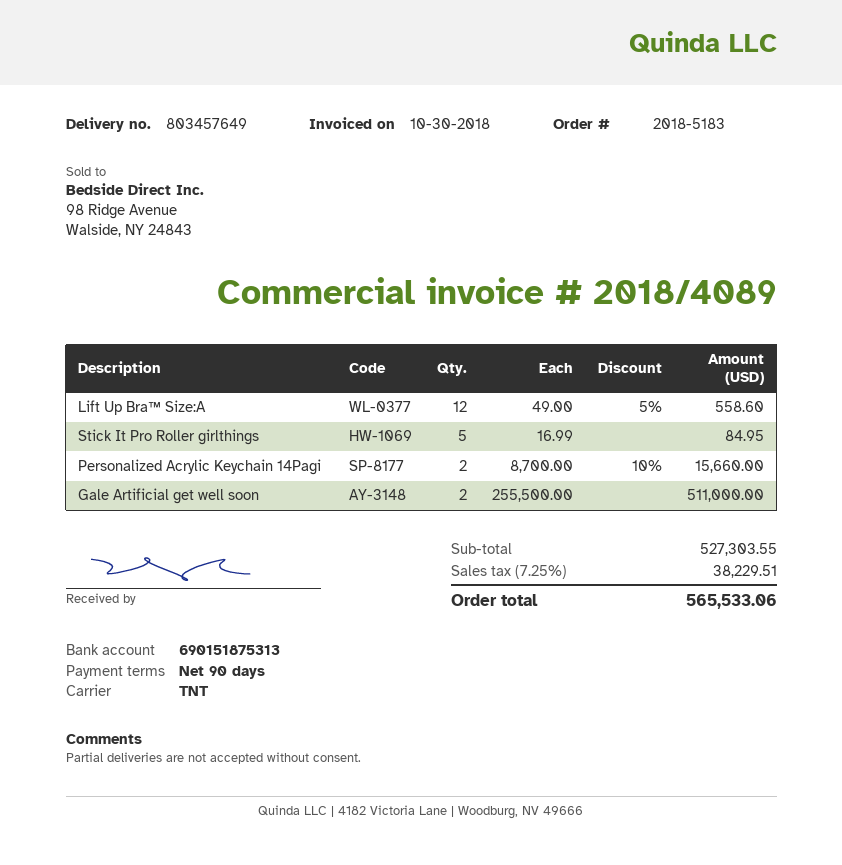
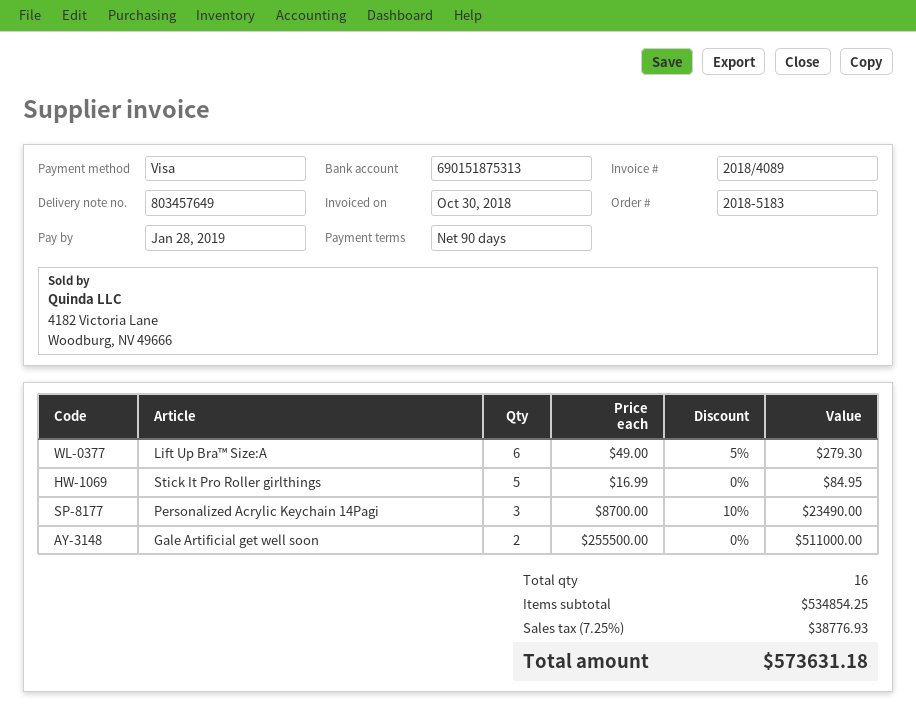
Lift Up Bra™ Size:A: 12 x 49.00 - 5% = 558.60 -> 6 x 49.00 - 5% = 279.30
Personalized Acrylic Keychain 14Pagi: 2 x 8700.00 - 10% = 15660.00 -> 3 x 8700.00 - 10% = 23490.00
subtotal: 527303.55 -> 534854.25
tax: 7.25% = 38229.51 -> 7.25% = 38776.93
total: 565533.06 -> 573631.18

